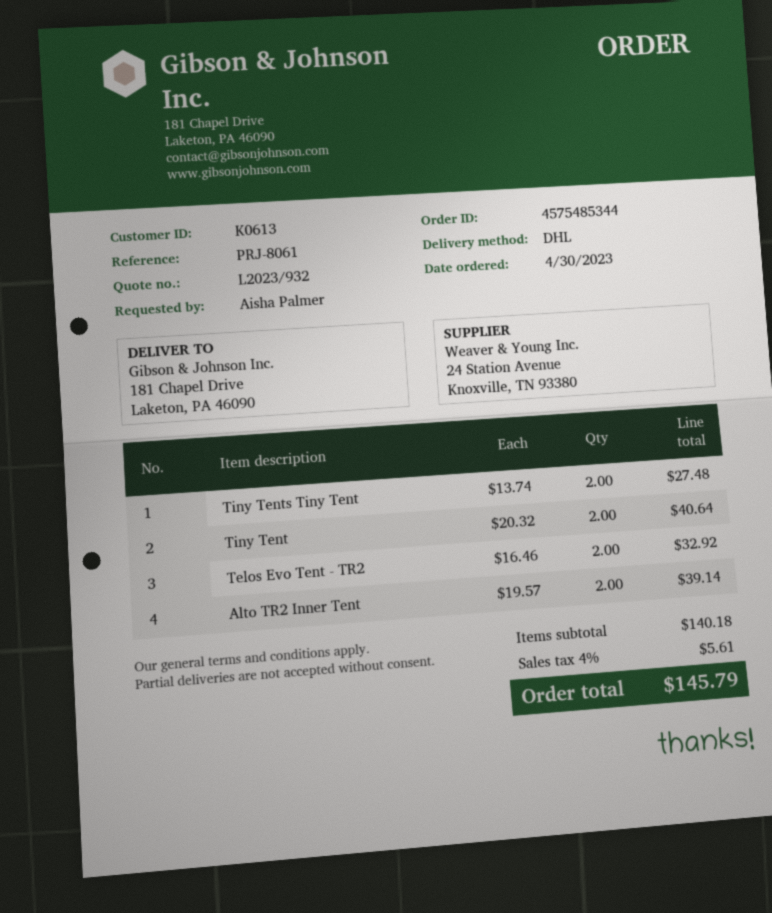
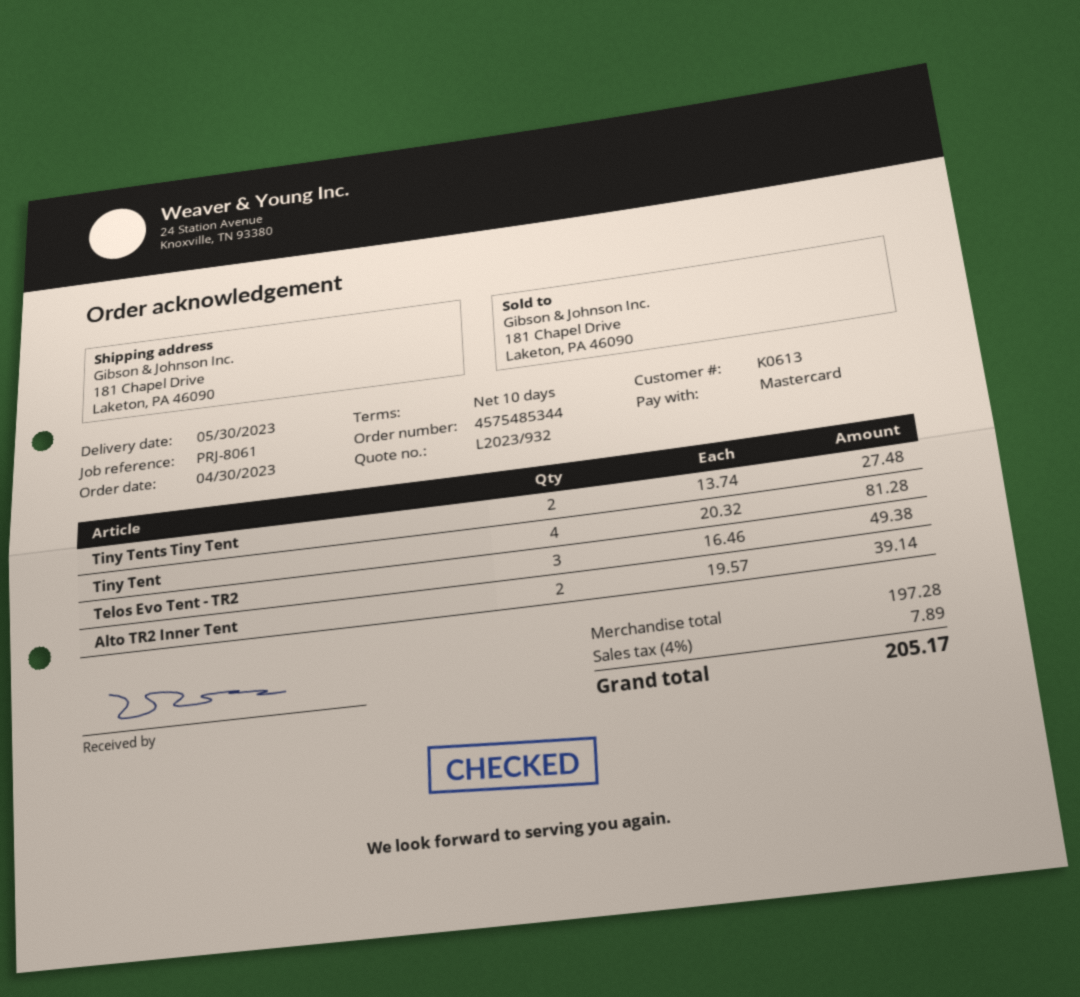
Tiny Tent: 2 x 20.32 = 40.64 -> 4 x 20.32 = 81.28
Telos Evo Tent - TR2: 2 x 16.46 = 32.92 -> 3 x 16.46 = 49.38
subtotal: 140.18 -> 197.28
tax: 4% = 5.61 -> 4% = 7.89
total: 145.79 -> 205.17

